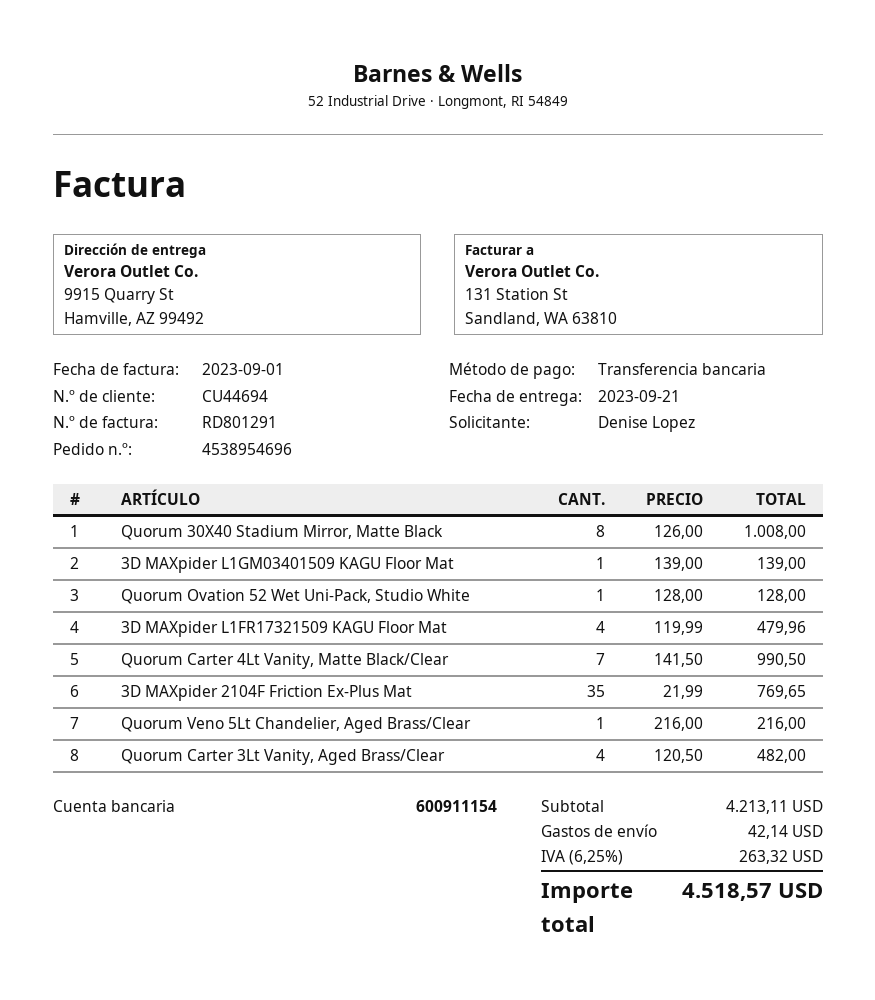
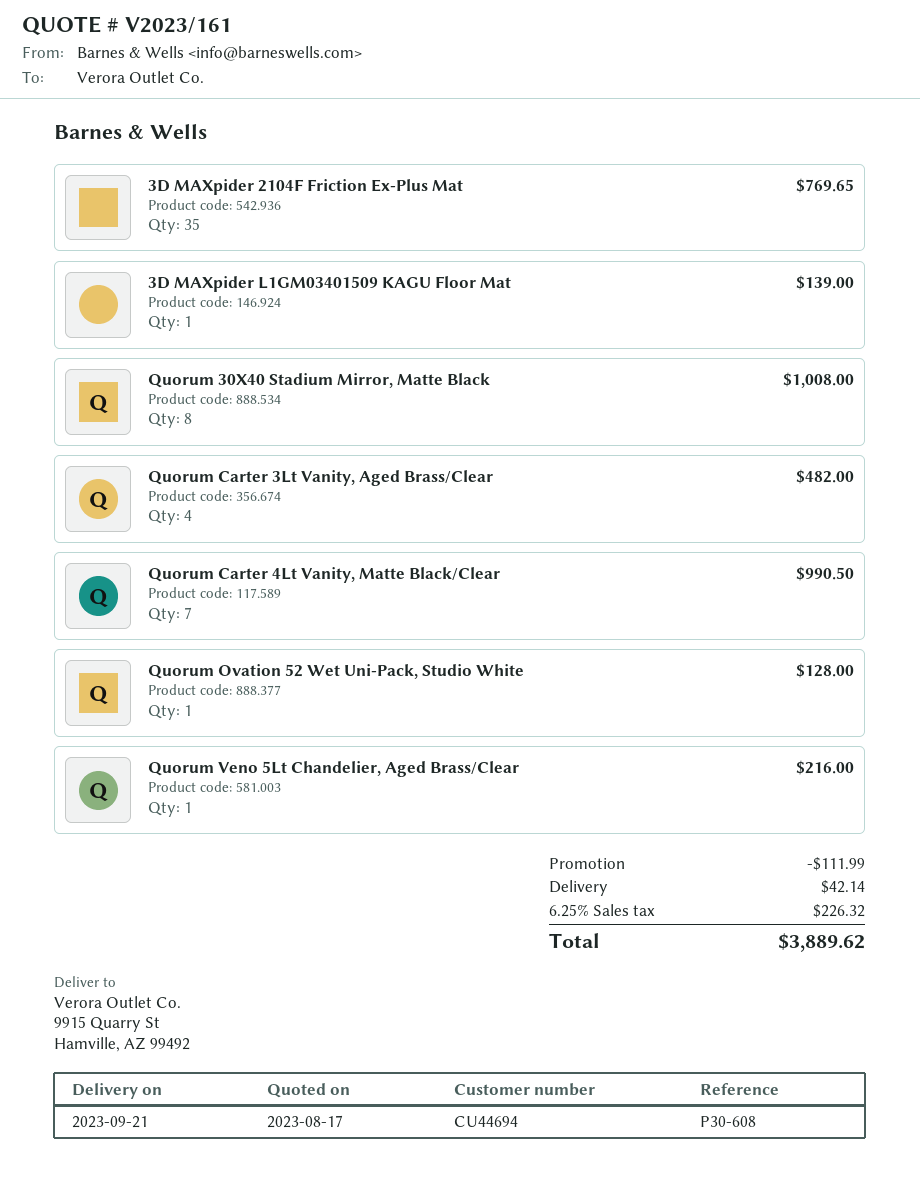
3D MAXpider L1FR17321509 KAGU Floor Mat: 4 for 479.96 -> none
discount: none -> 111.99
tax: 6.25% = 263.32 -> 6.25% = 226.32
total: 4518.57 -> 3889.62

